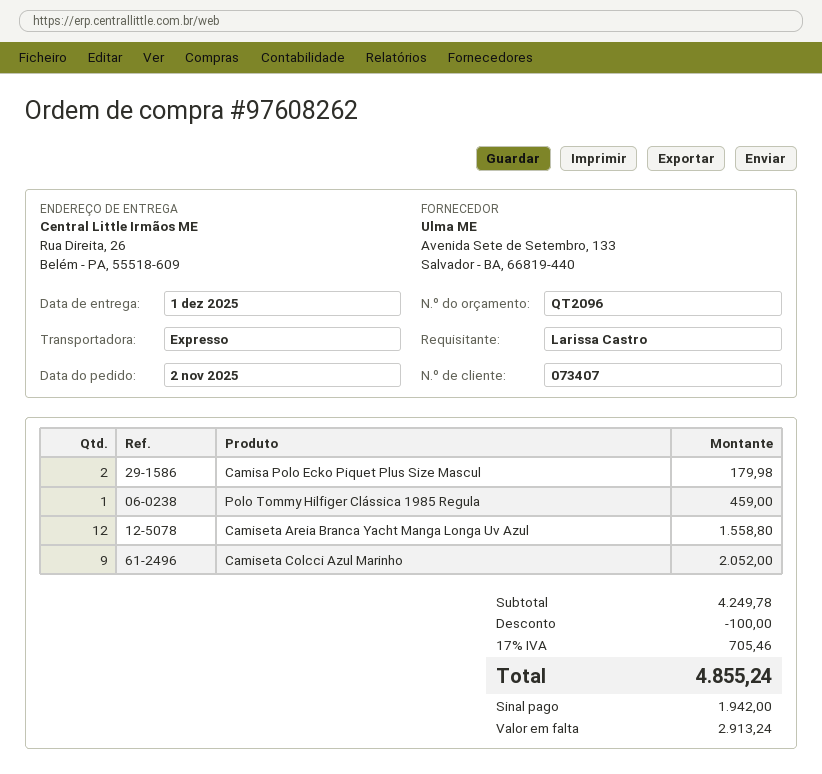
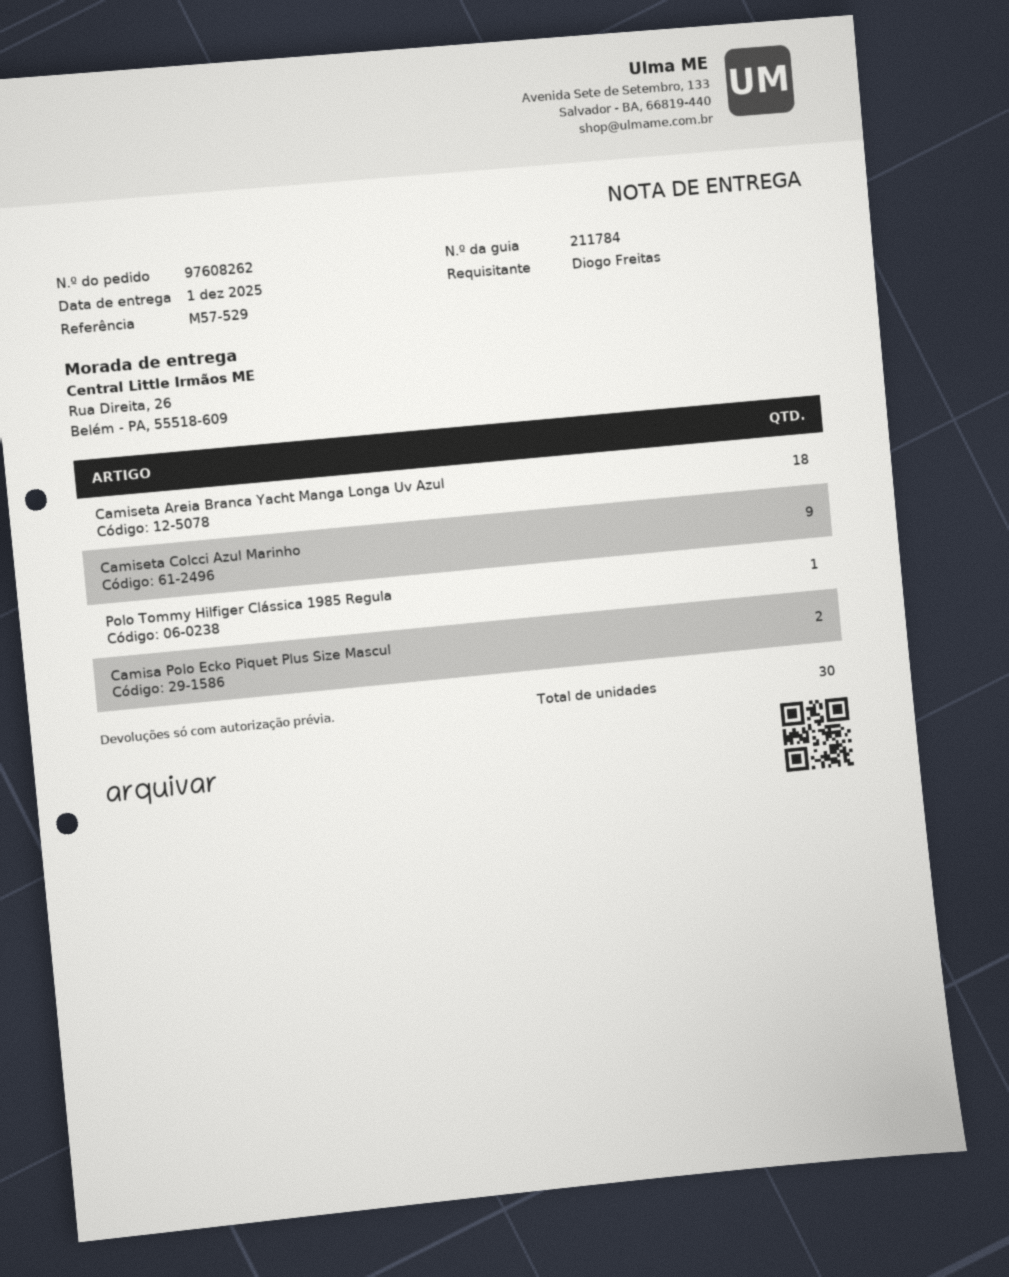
ordered by: Larissa Castro -> Diogo Freitas
Camiseta Areia Branca Yacht Manga Longa Uv Azul: 12 -> 18

